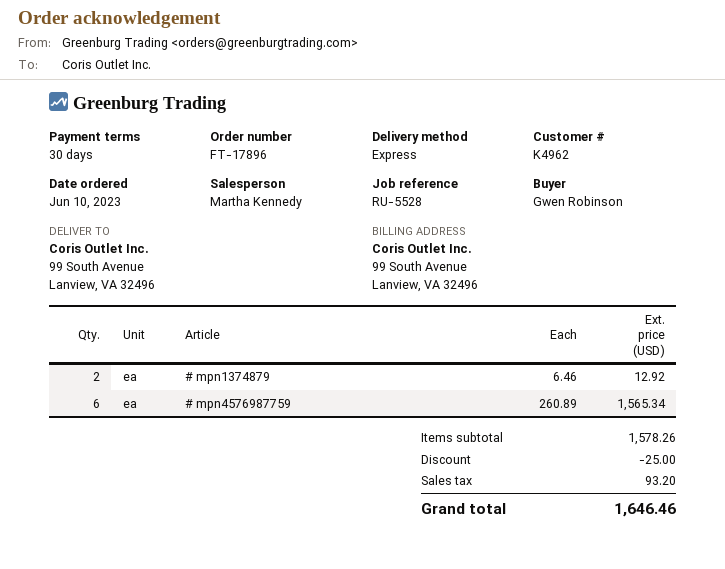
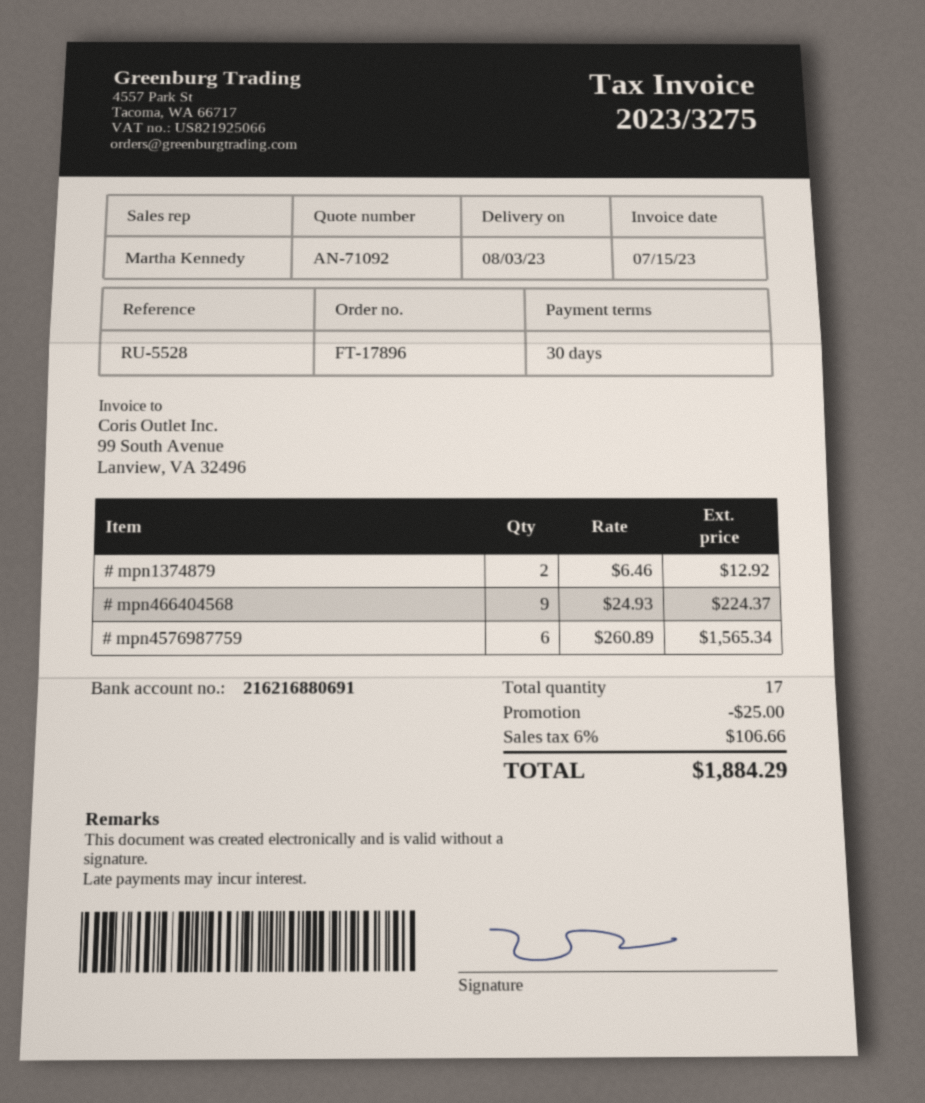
# mpn466404568: none -> 9 x 24.93 = 224.37
tax: 93.20 -> 106.66
total: 1646.46 -> 1884.29

